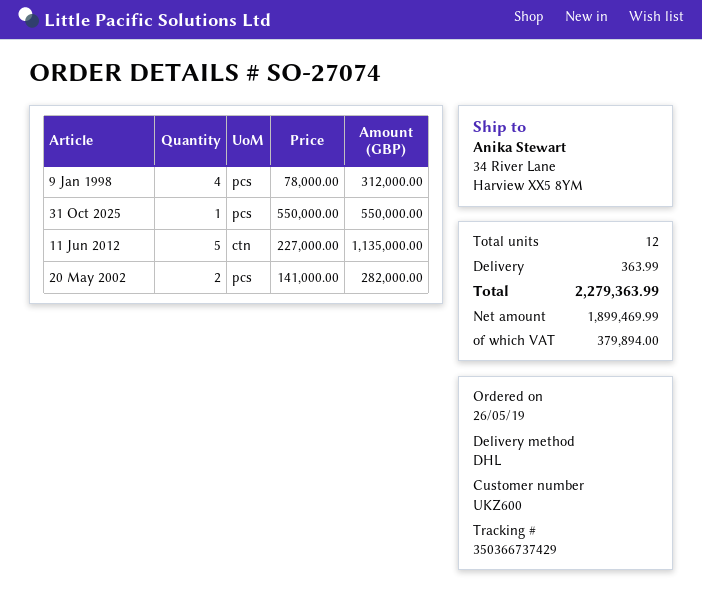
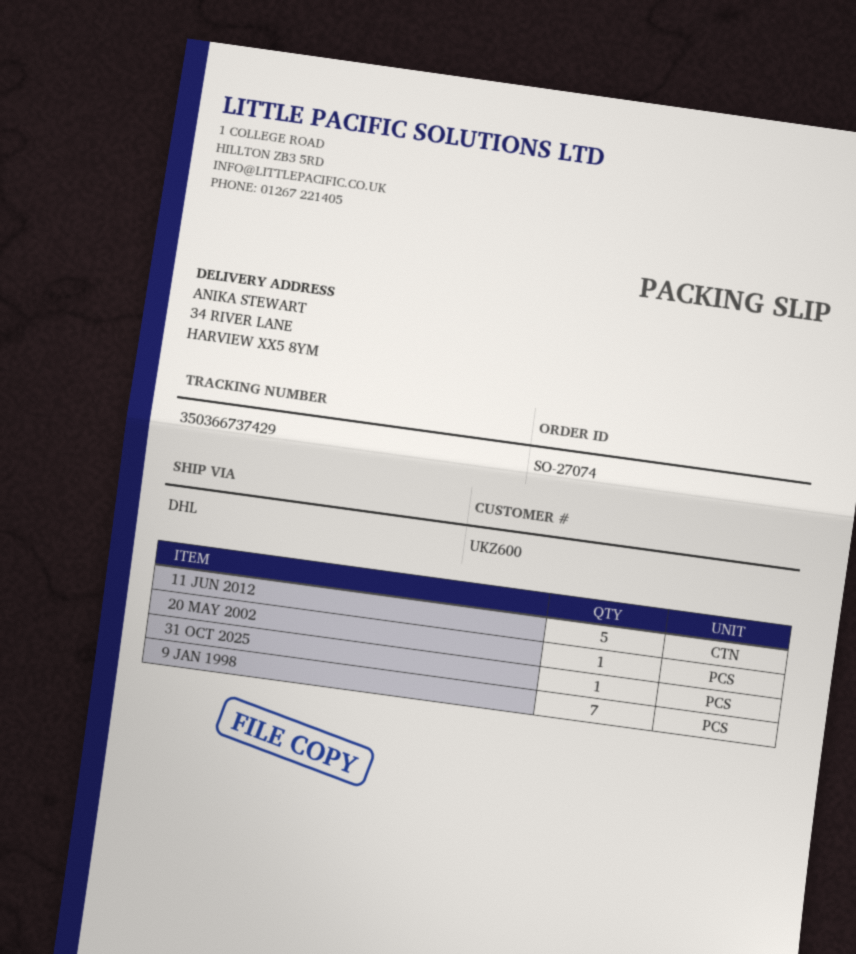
9 Jan 1998: 4 -> 7
20 May 2002: 2 -> 1

